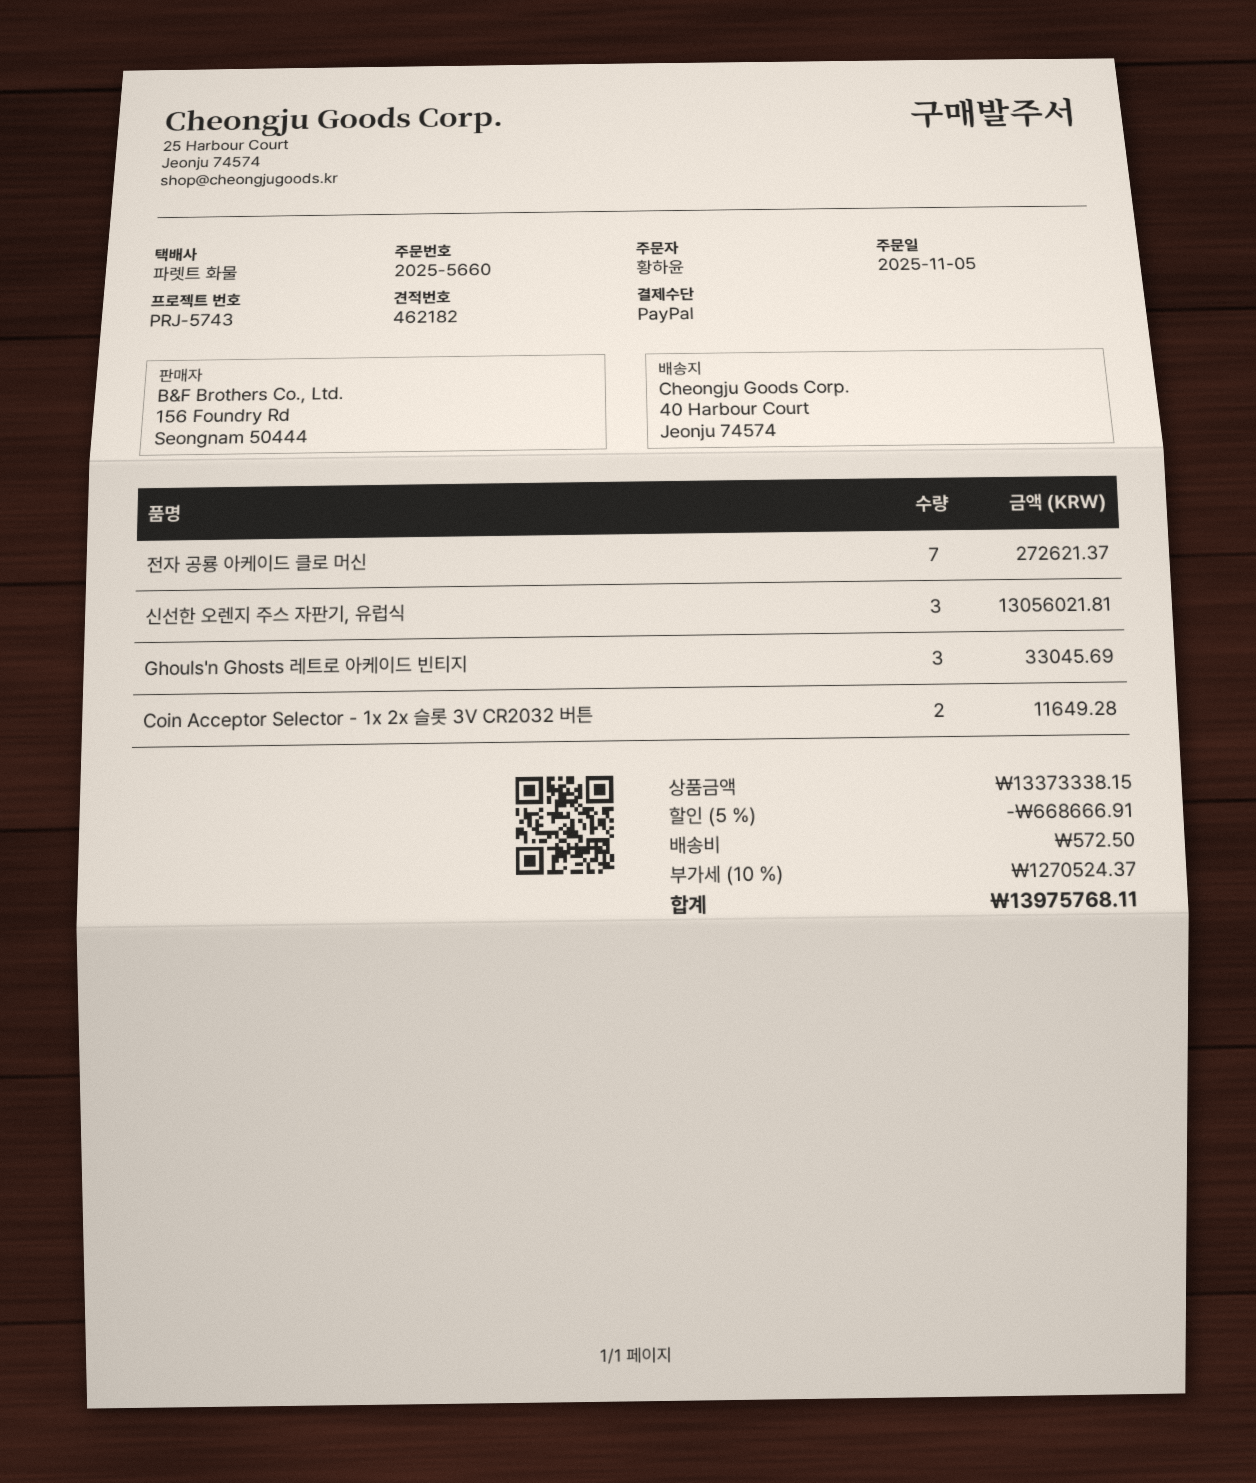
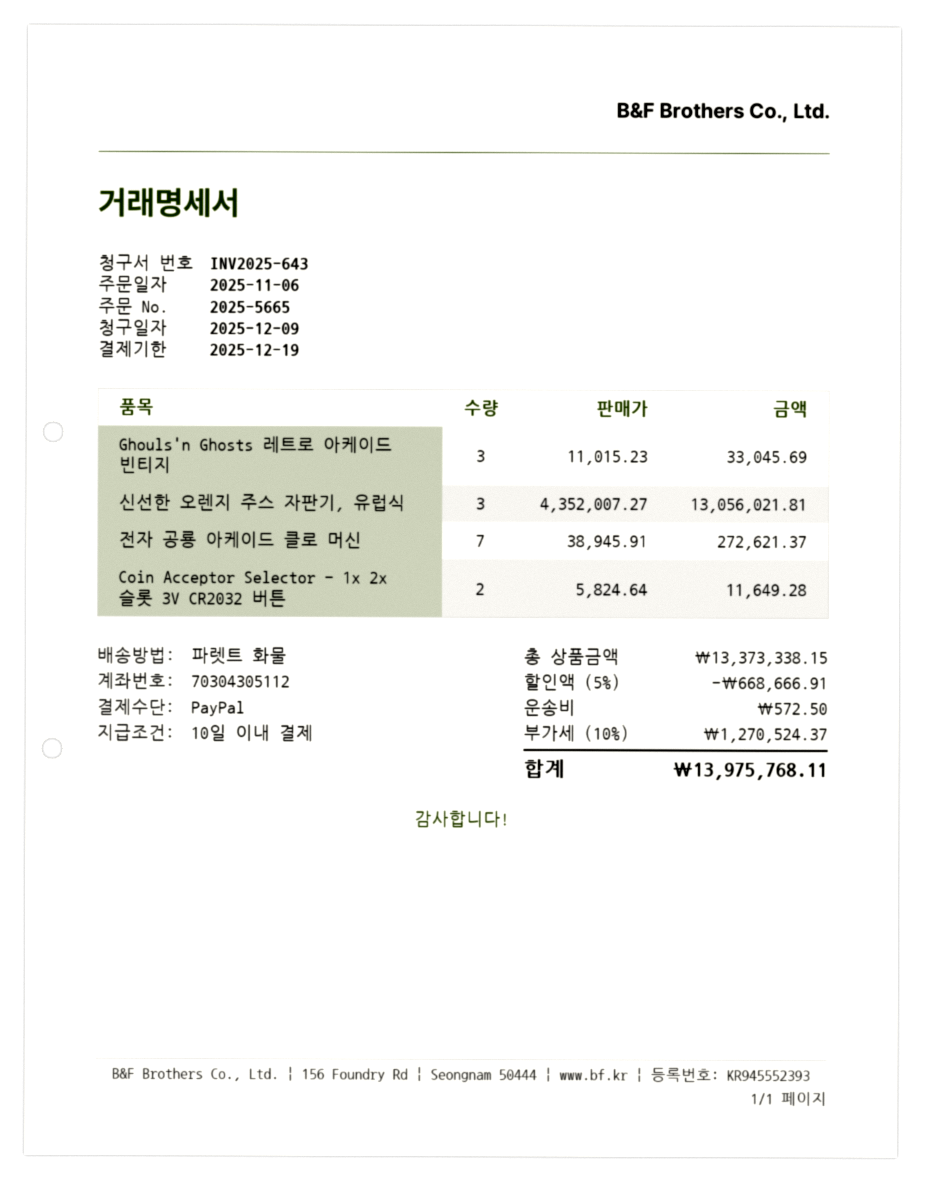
order number: 2025-5660 -> 2025-5665
order date: 2025-11-05 -> 2025-11-06

